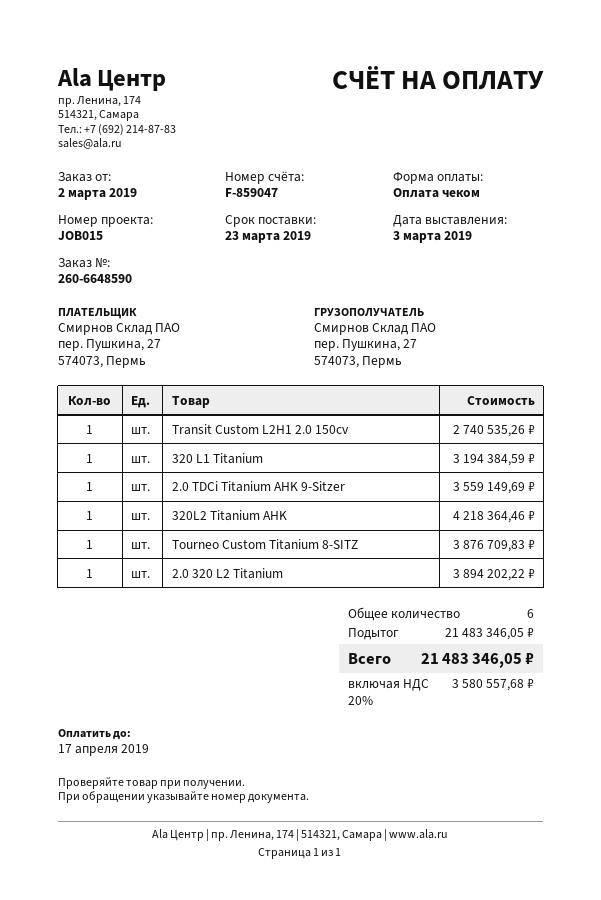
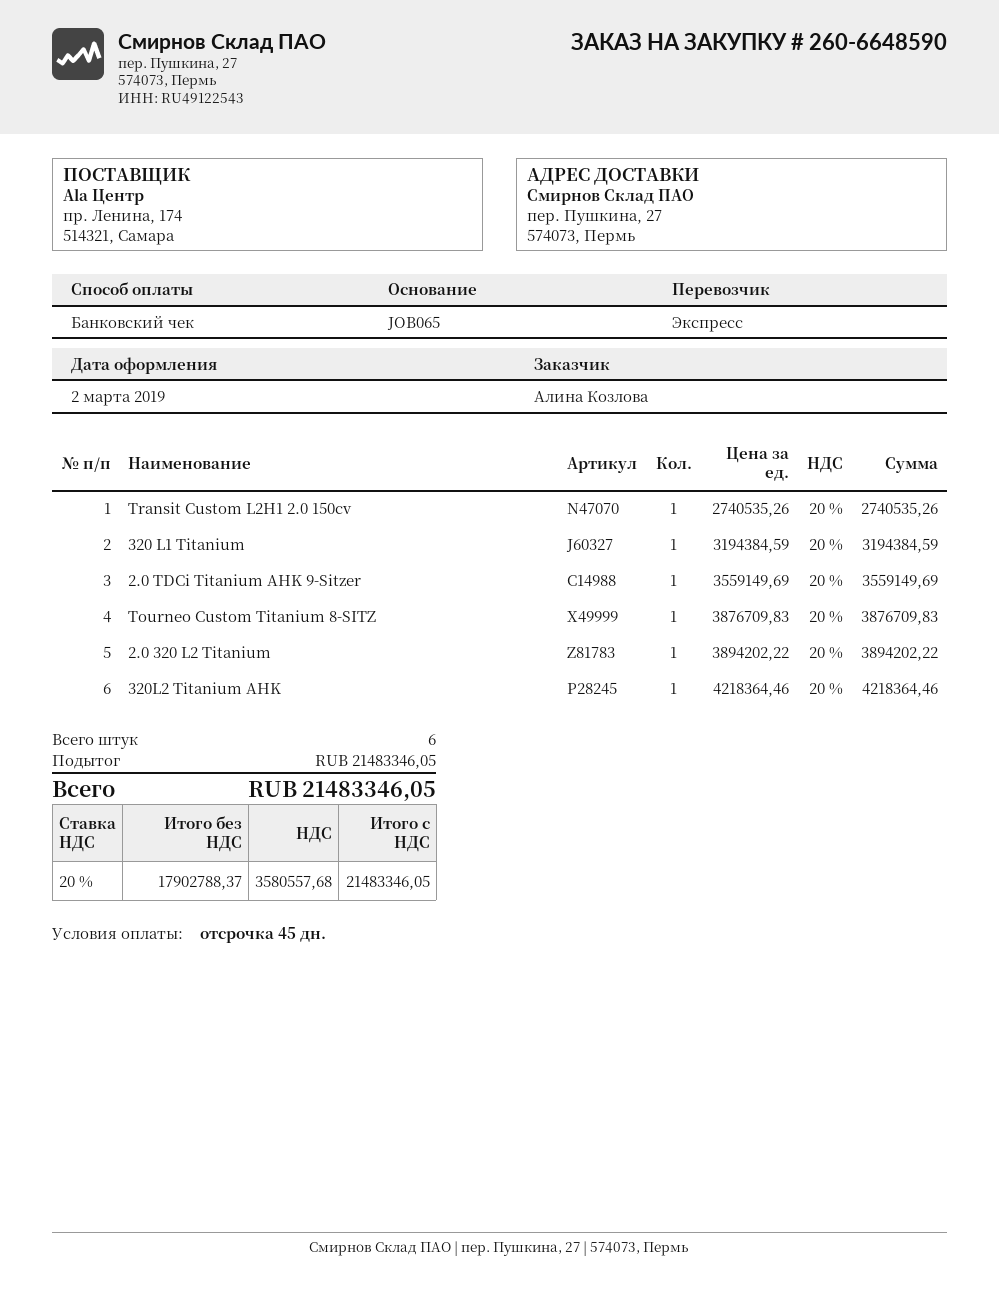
reference: JOB015 -> JOB065

